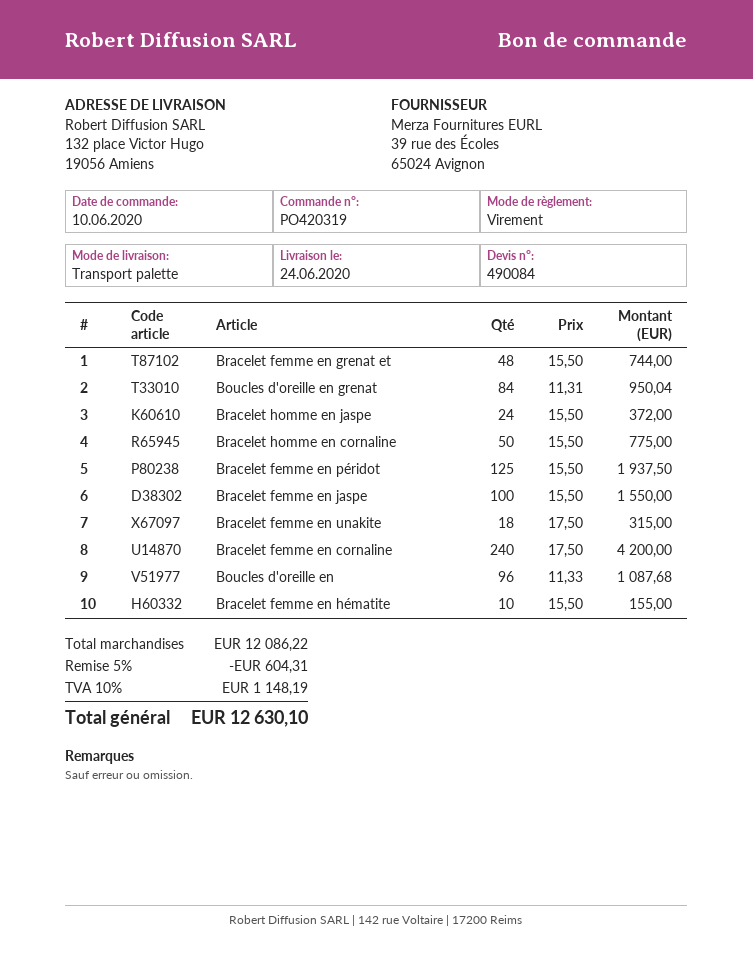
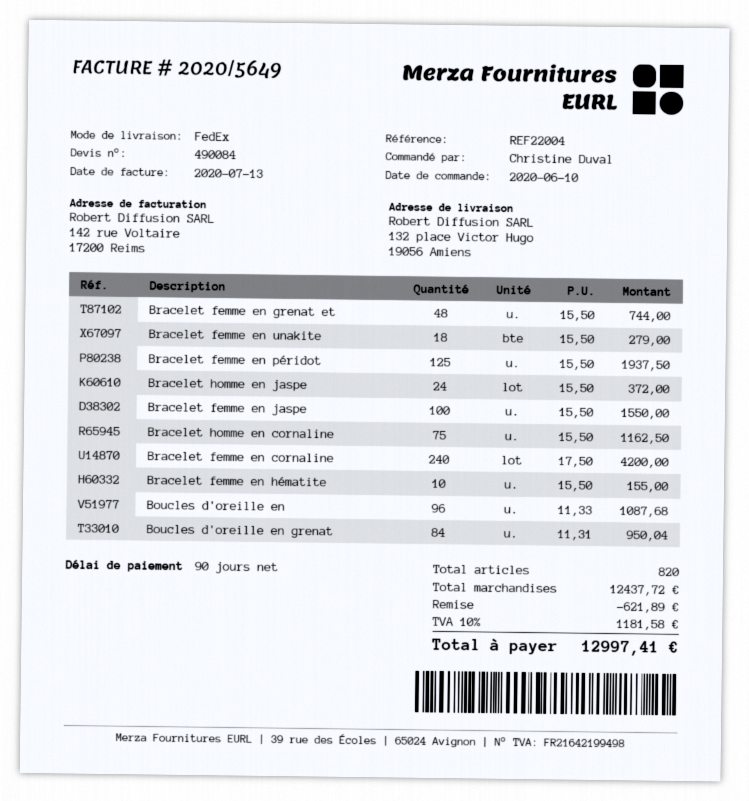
shipping method: pallet freight -> FedEx
Bracelet homme en cornaline: 50 x 15.50 = 775.00 -> 75 x 15.50 = 1162.50
Bracelet femme en unakite: 18 x 17.50 = 315.00 -> 18 x 15.50 = 279.00
subtotal: 12086.22 -> 12437.72
discount: 604.31 -> 621.89
tax: 10% = 1148.19 -> 10% = 1181.58
total: 12630.10 -> 12997.41

